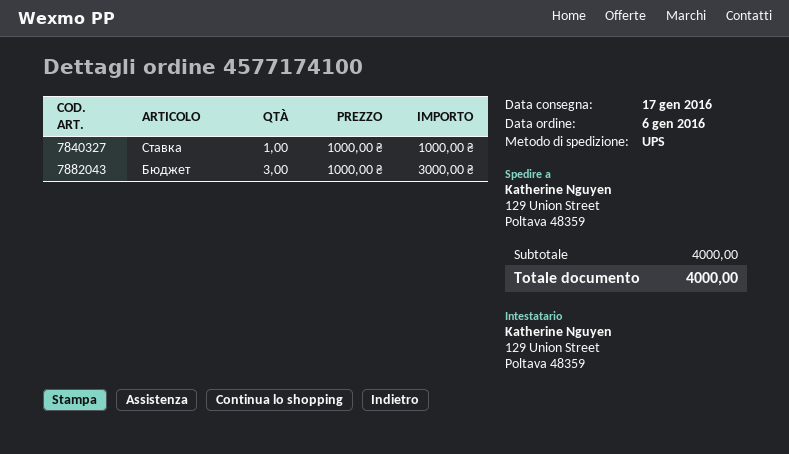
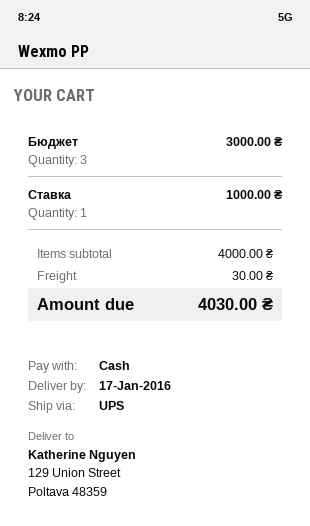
shipping: none -> 30.00
total: 4000.00 -> 4030.00

